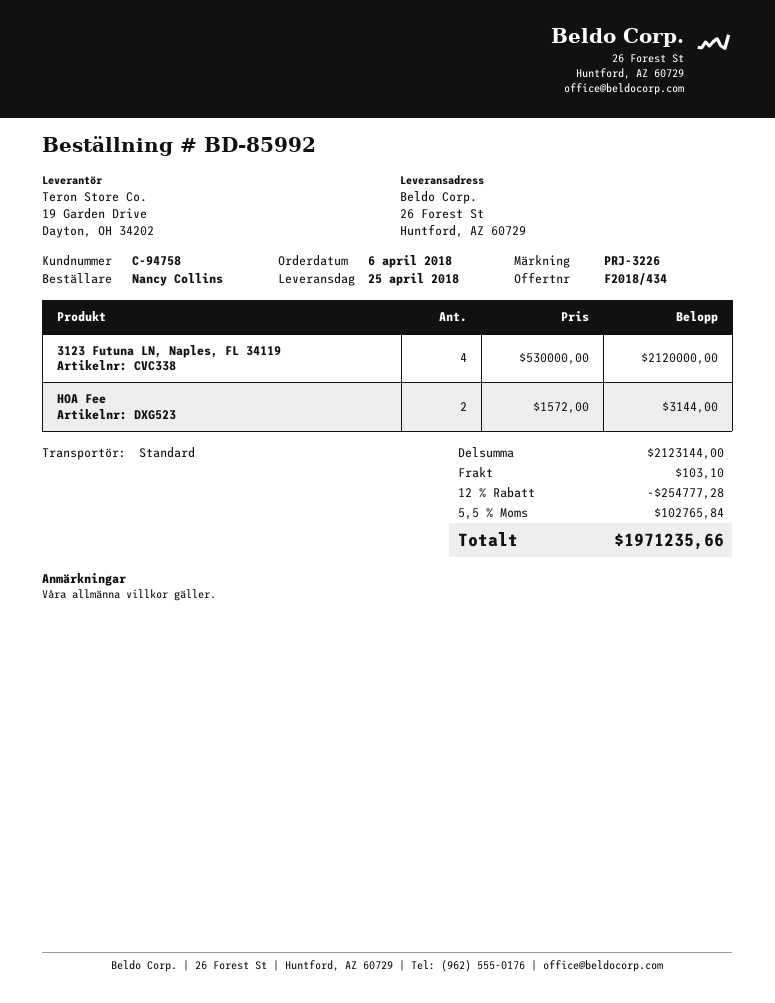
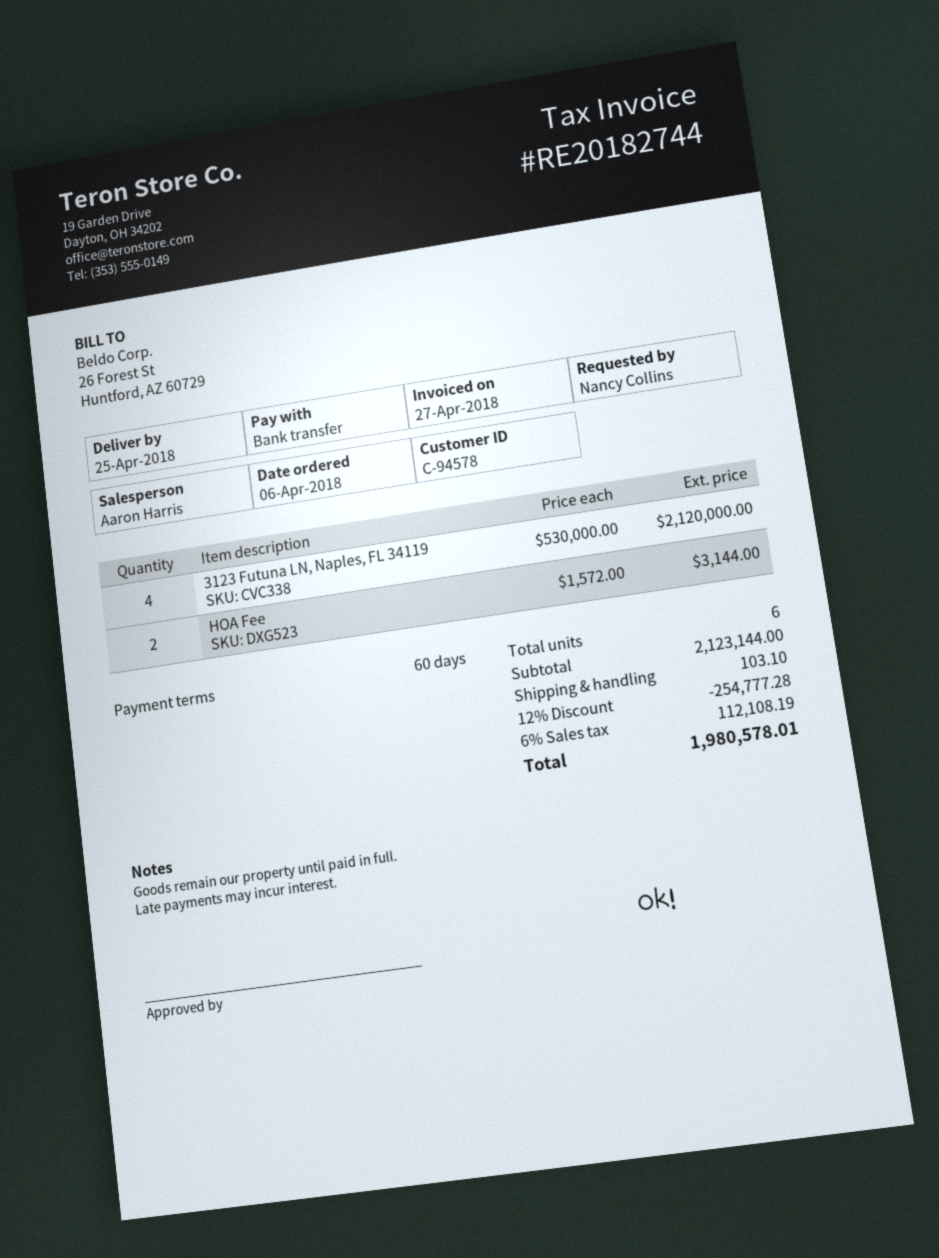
customer number: C-94758 -> C-94578
tax: 5.5% = 102765.84 -> 6% = 112108.19
total: 1971235.66 -> 1980578.01

